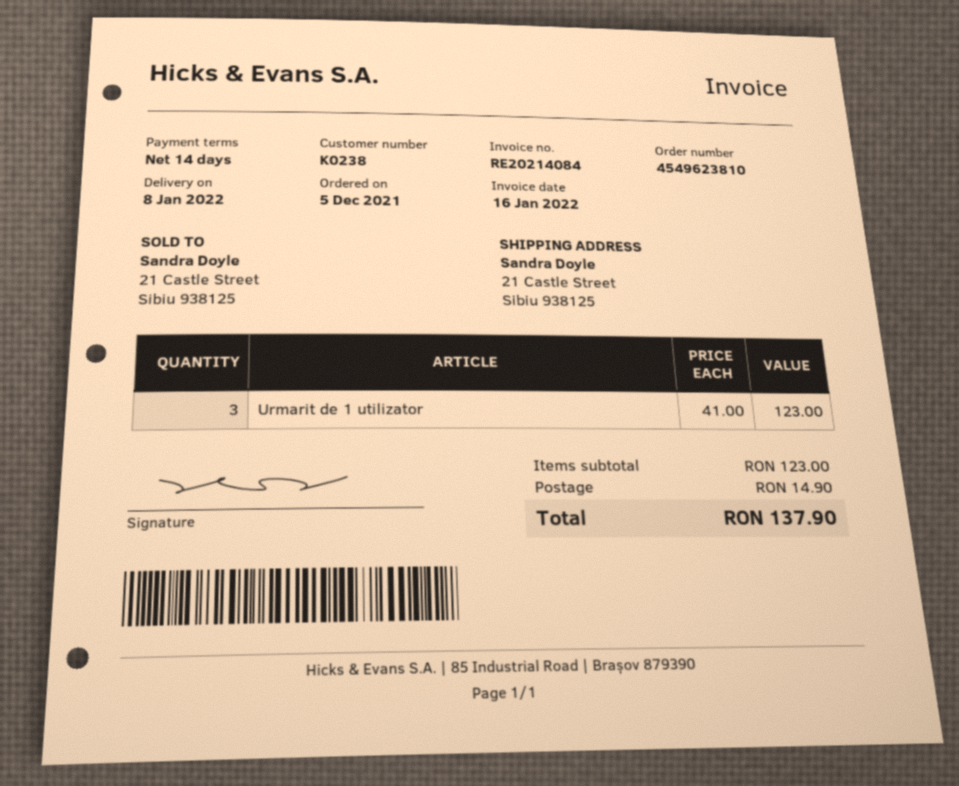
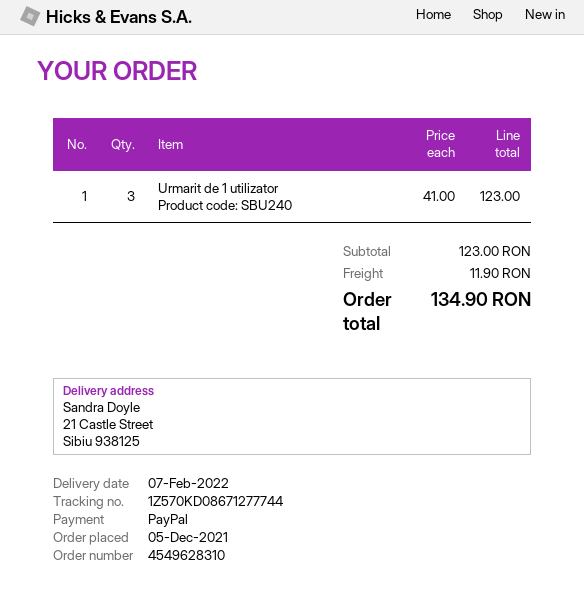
order number: 4549623810 -> 4549628310
delivery date: 2022-01-08 -> 2022-02-07
shipping: 14.90 -> 11.90
total: 137.90 -> 134.90

